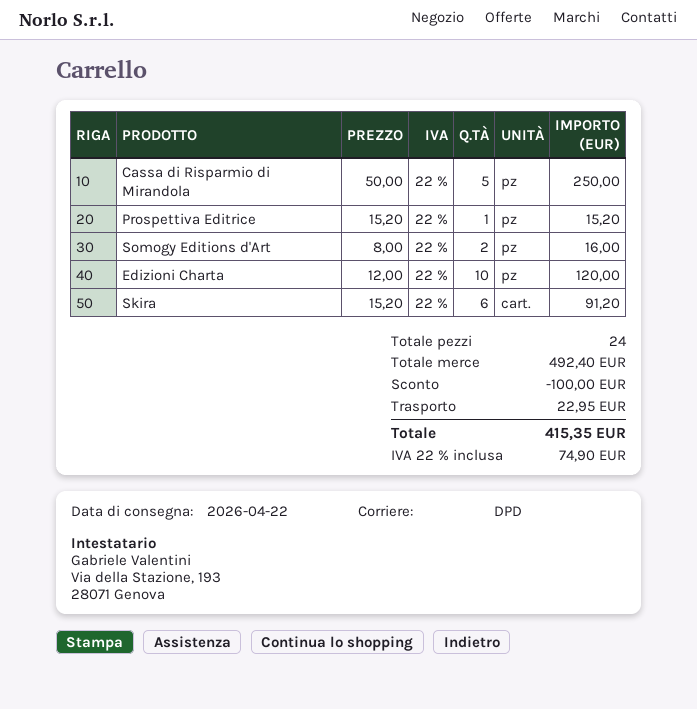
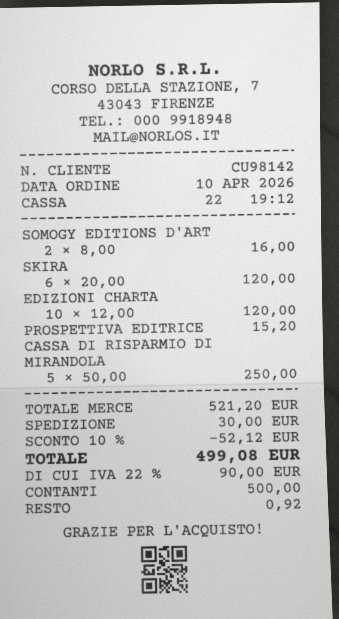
Skira: 6 x 15.20 = 91.20 -> 6 x 20.00 = 120.00
subtotal: 492.40 -> 521.20
discount: 100.00 -> 52.12
shipping: 22.95 -> 30.00
tax: 22% = 74.90 -> 22% = 90.00
total: 415.35 -> 499.08

